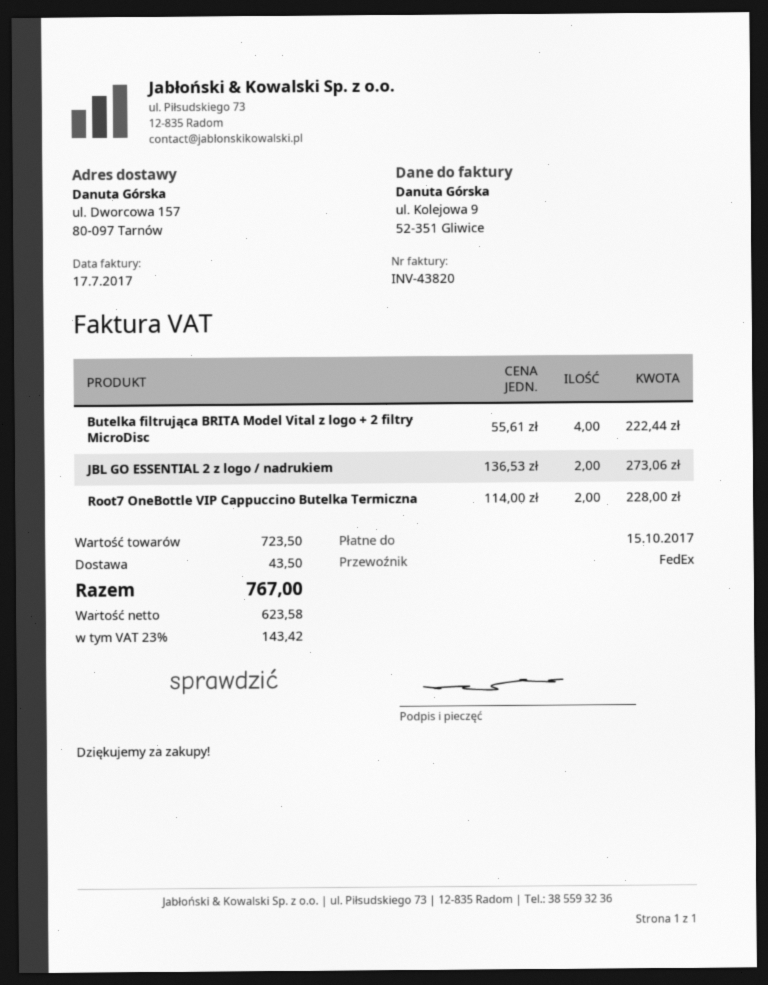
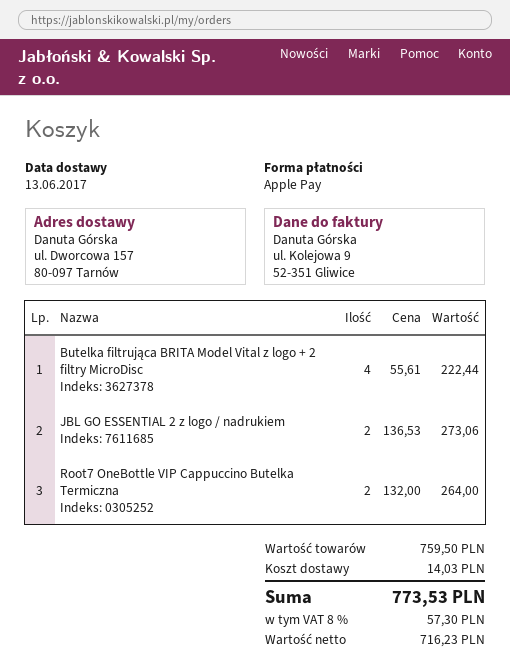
Root7 OneBottle VIP Cappuccino Butelka Termiczna: 2 x 114.00 = 228.00 -> 2 x 132.00 = 264.00
subtotal: 723.50 -> 759.50
shipping: 43.50 -> 14.03
net: 623.58 -> 716.23
tax: 23% = 143.42 -> 8% = 57.30
total: 767.00 -> 773.53

